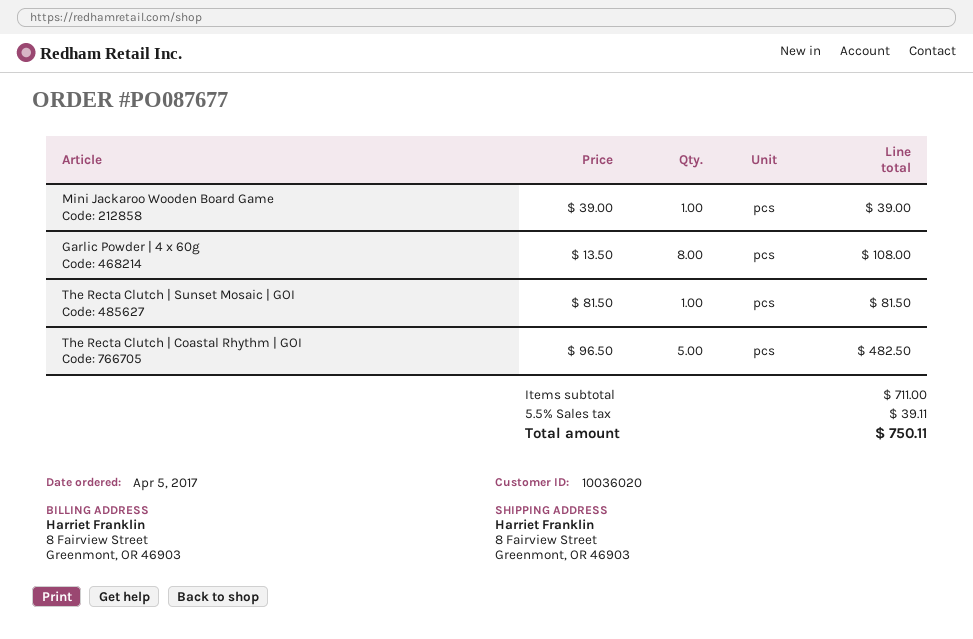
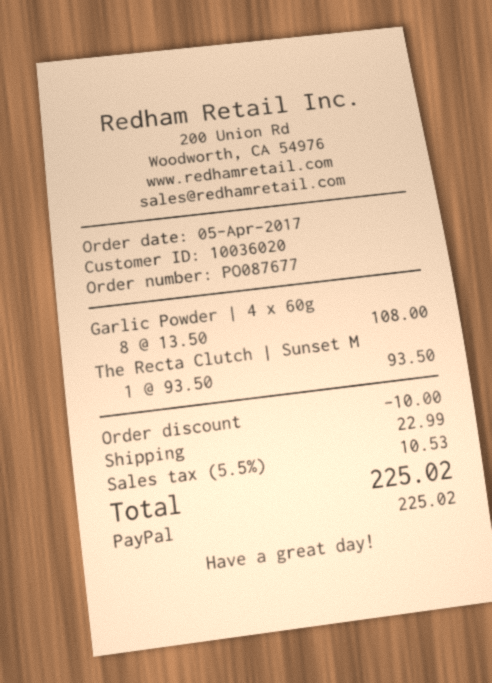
Mini Jackaroo Wooden Board Game: 1 x 39.00 = 39.00 -> none
The Recta Clutch | Sunset Mosaic | GOI: 1 x 81.50 = 81.50 -> 1 x 93.50 = 93.50
The Recta Clutch | Coastal Rhythm | GOI: 5 x 96.50 = 482.50 -> none
discount: none -> 10.00
shipping: none -> 22.99
tax: 5.5% = 39.11 -> 5.5% = 10.53
total: 750.11 -> 225.02

